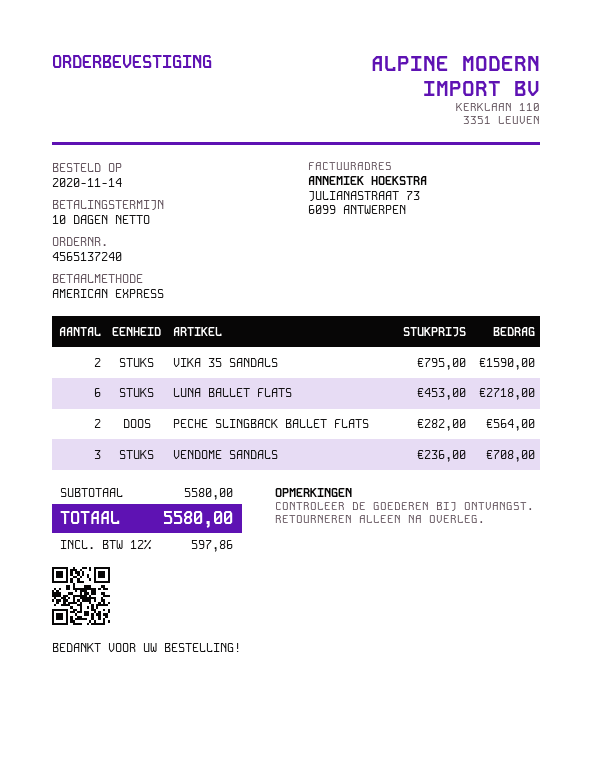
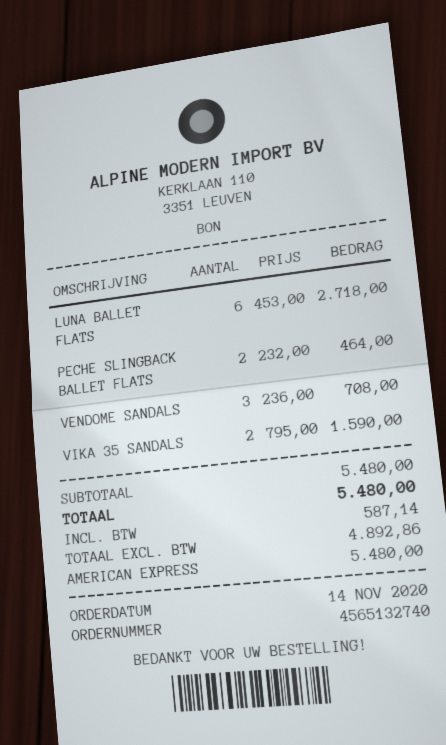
order number: 4565137240 -> 4565132740
PECHE SLINGBACK BALLET FLATS: 2 x 282.00 = 564.00 -> 2 x 232.00 = 464.00
subtotal: 5580.00 -> 5480.00
tax: 597.86 -> 587.14
total: 5580.00 -> 5480.00

